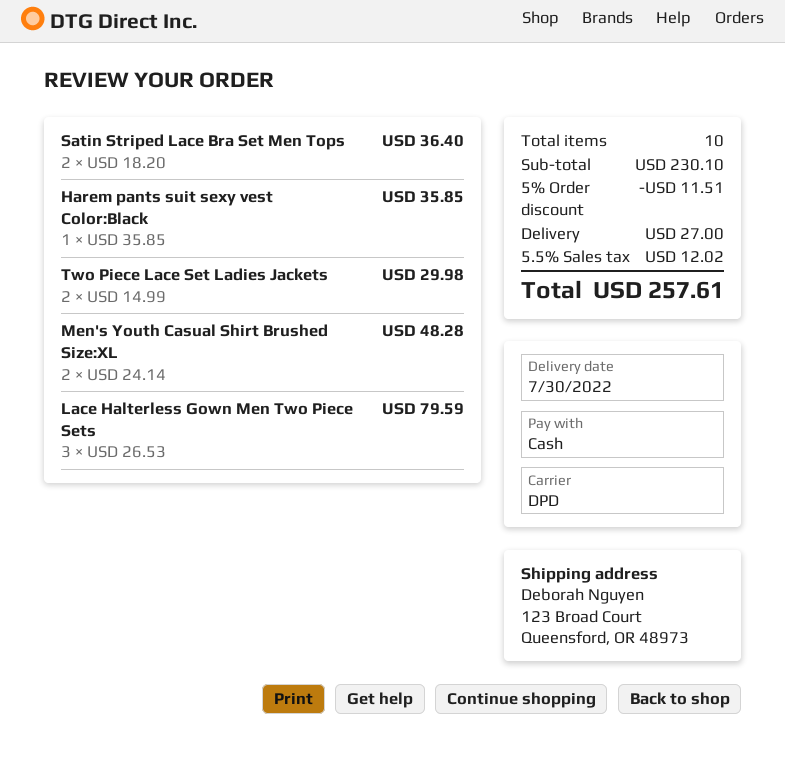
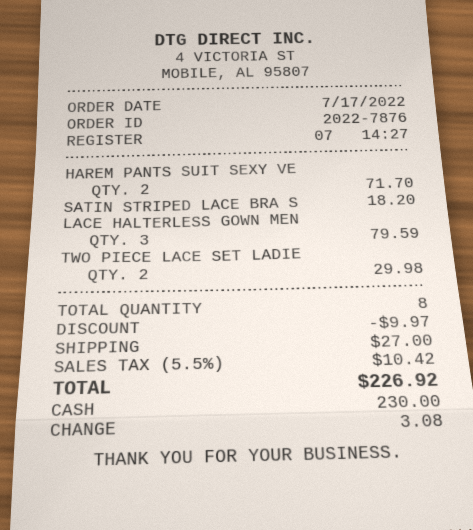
Satin Striped Lace Bra Set Men Tops: 2 for 36.40 -> 1 for 18.20
Harem pants suit sexy vest Color:Black: 1 for 35.85 -> 2 for 71.70
Men's Youth Casual Shirt Brushed Size:XL: 2 for 48.28 -> none
total quantity: 10 -> 8
discount: 11.51 -> 9.97
tax: 5.5% = 12.02 -> 5.5% = 10.42
total: 257.61 -> 226.92

